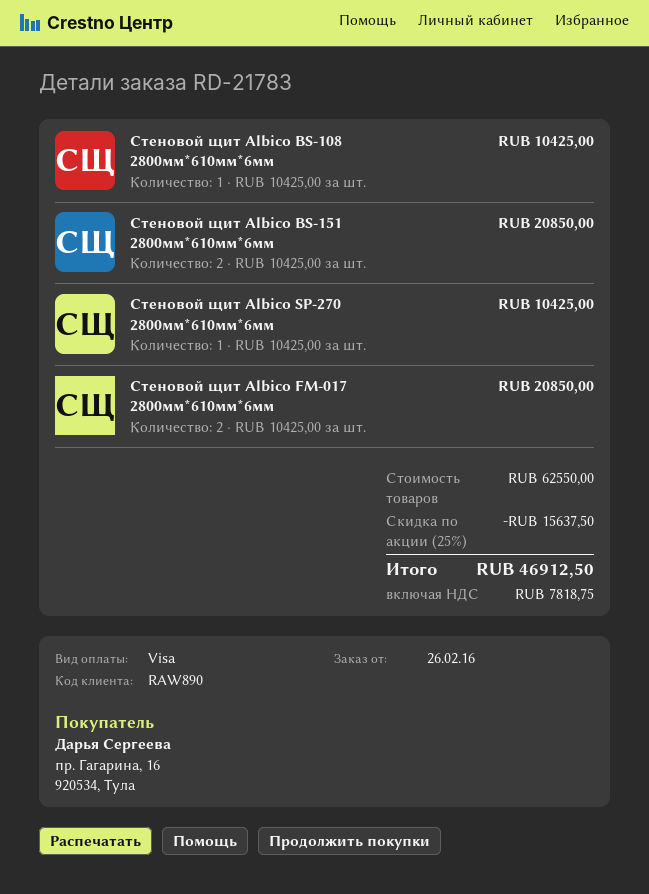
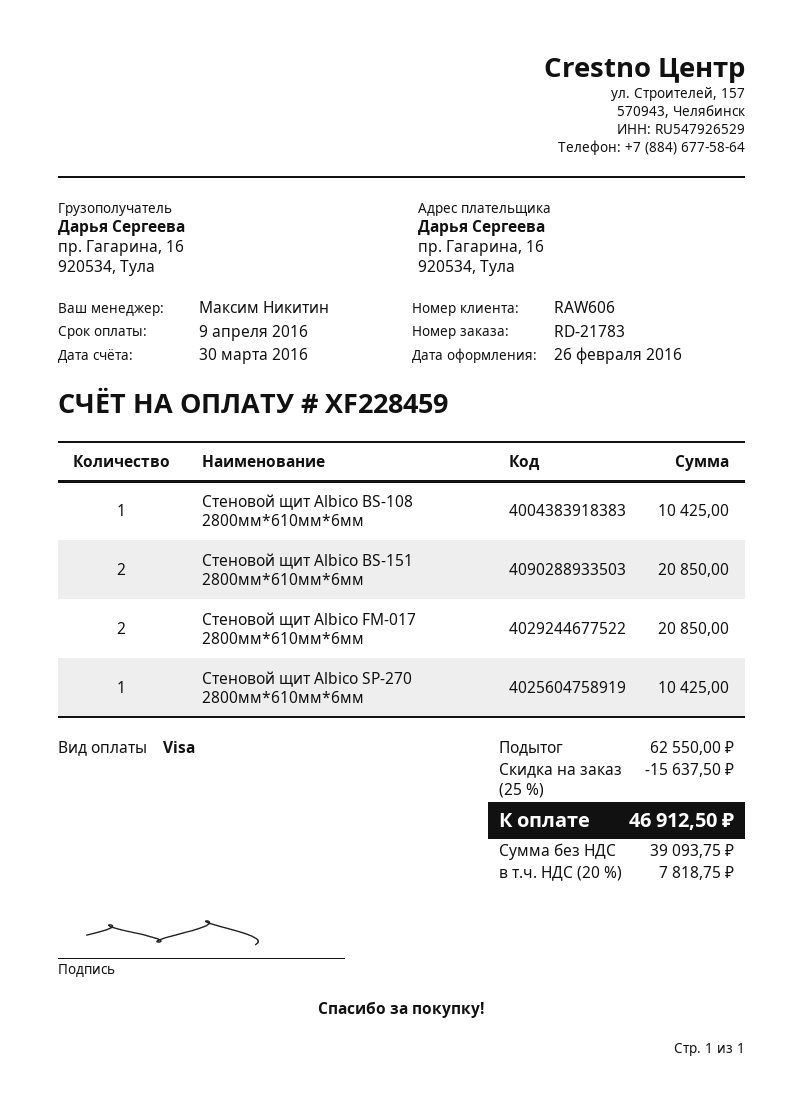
customer number: RAW890 -> RAW606

